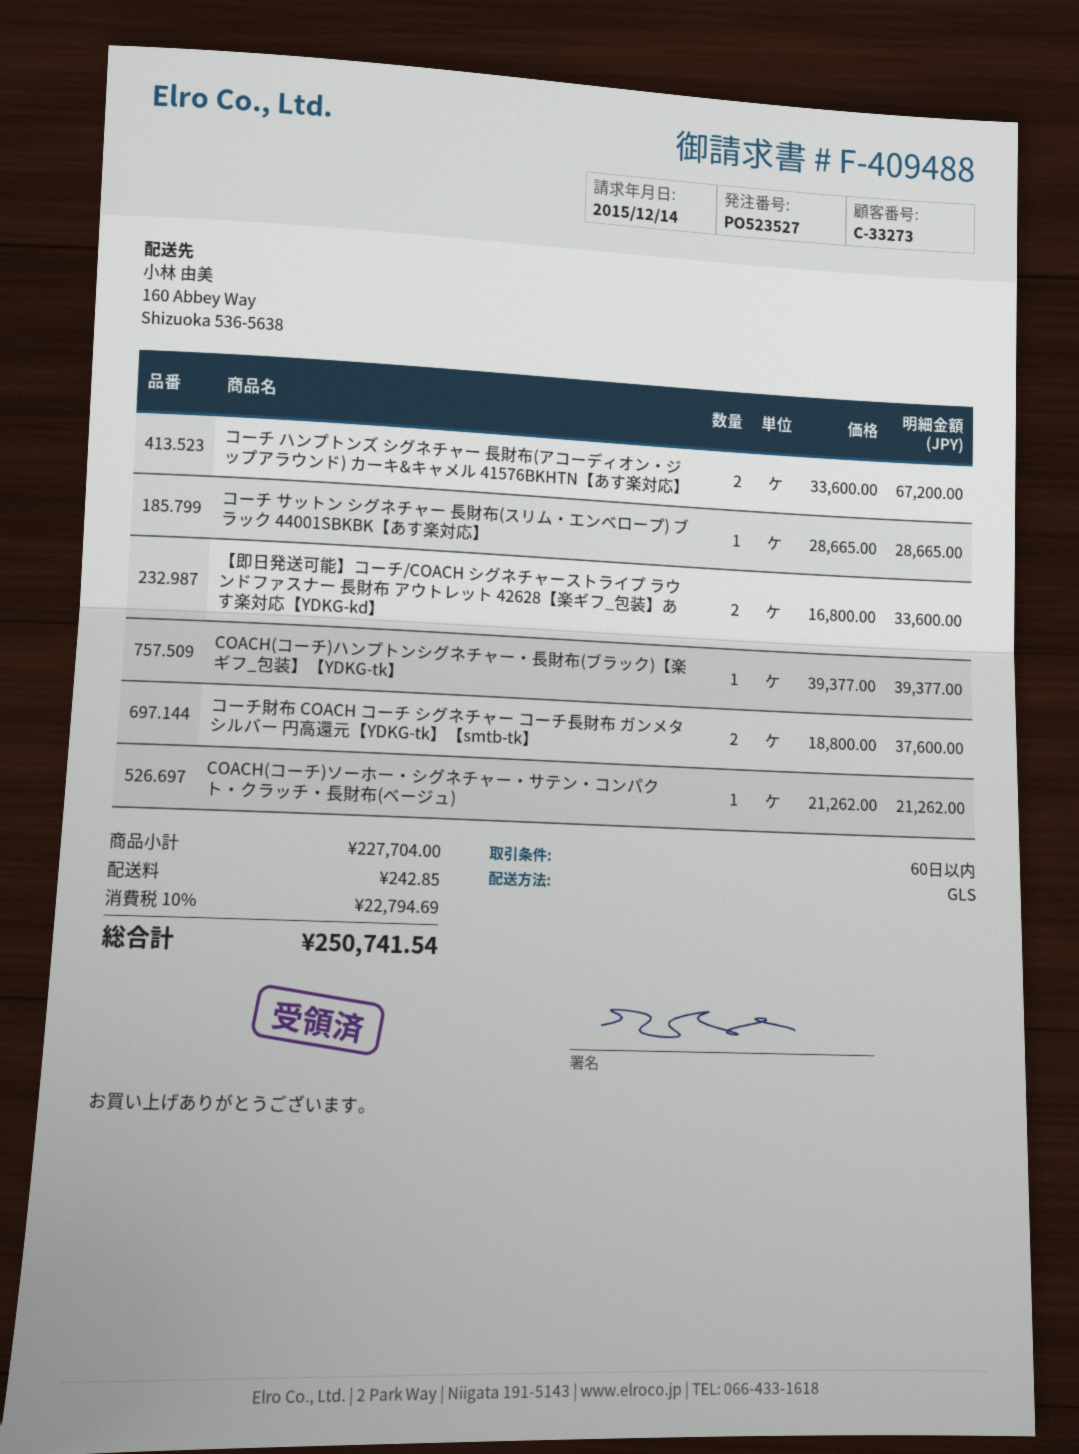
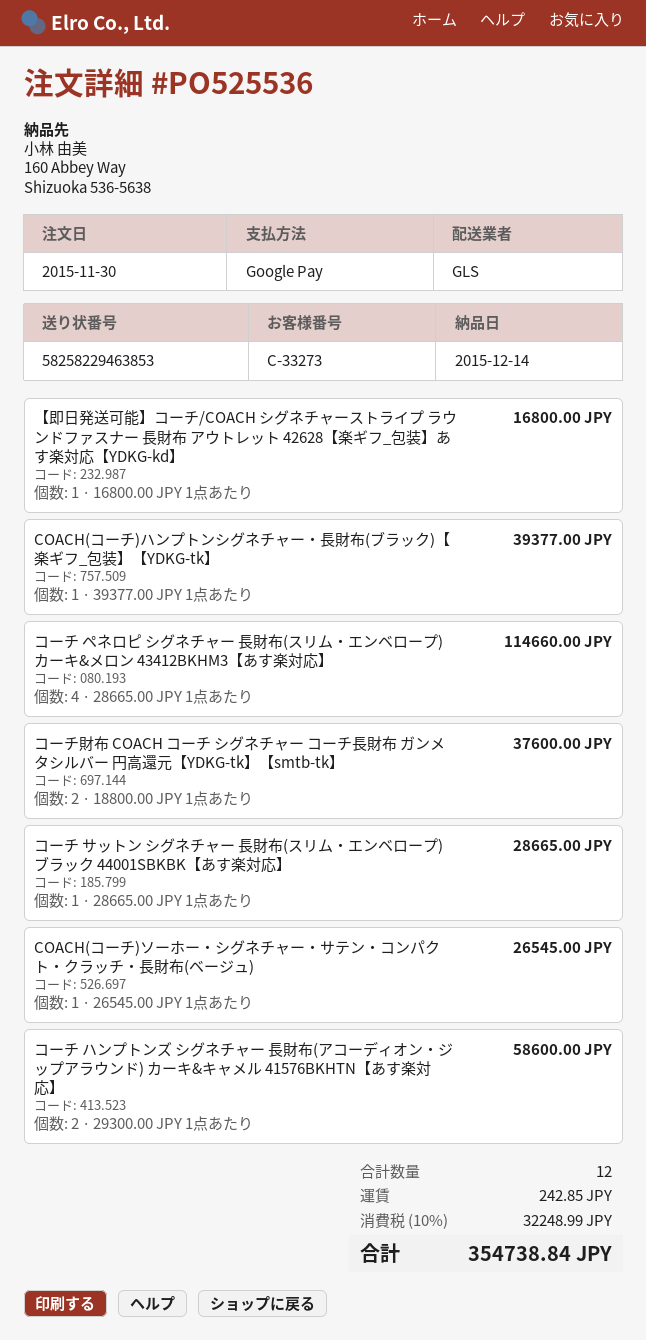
order number: PO523527 -> PO525536
コーチ ハンプトンズ シグネチャー 長財布(アコーディオン・ジップアラウンド) カーキ&キャメル 41576BKHTN【あす楽対応】: 2 x 33600.00 = 67200.00 -> 2 x 29300.00 = 58600.00
【即日発送可能】コーチ/COACH シグネチャーストライプ ラウンドファスナー 長財布 アウトレット 42628【楽ギフ_包装】あす楽対応【YDKG-kd】: 2 x 16800.00 = 33600.00 -> 1 x 16800.00 = 16800.00
COACH(コーチ)ソーホー・シグネチャー・サテン・コンパクト・クラッチ・長財布(ベージュ): 1 x 21262.00 = 21262.00 -> 1 x 26545.00 = 26545.00
コーチ ペネロピ シグネチャー 長財布(スリム・エンベロープ) カーキ&メロン 43412BKHM3【あす楽対応】: none -> 4 x 28665.00 = 114660.00
tax: 10% = 22794.69 -> 10% = 32248.99
total: 250741.54 -> 354738.84

